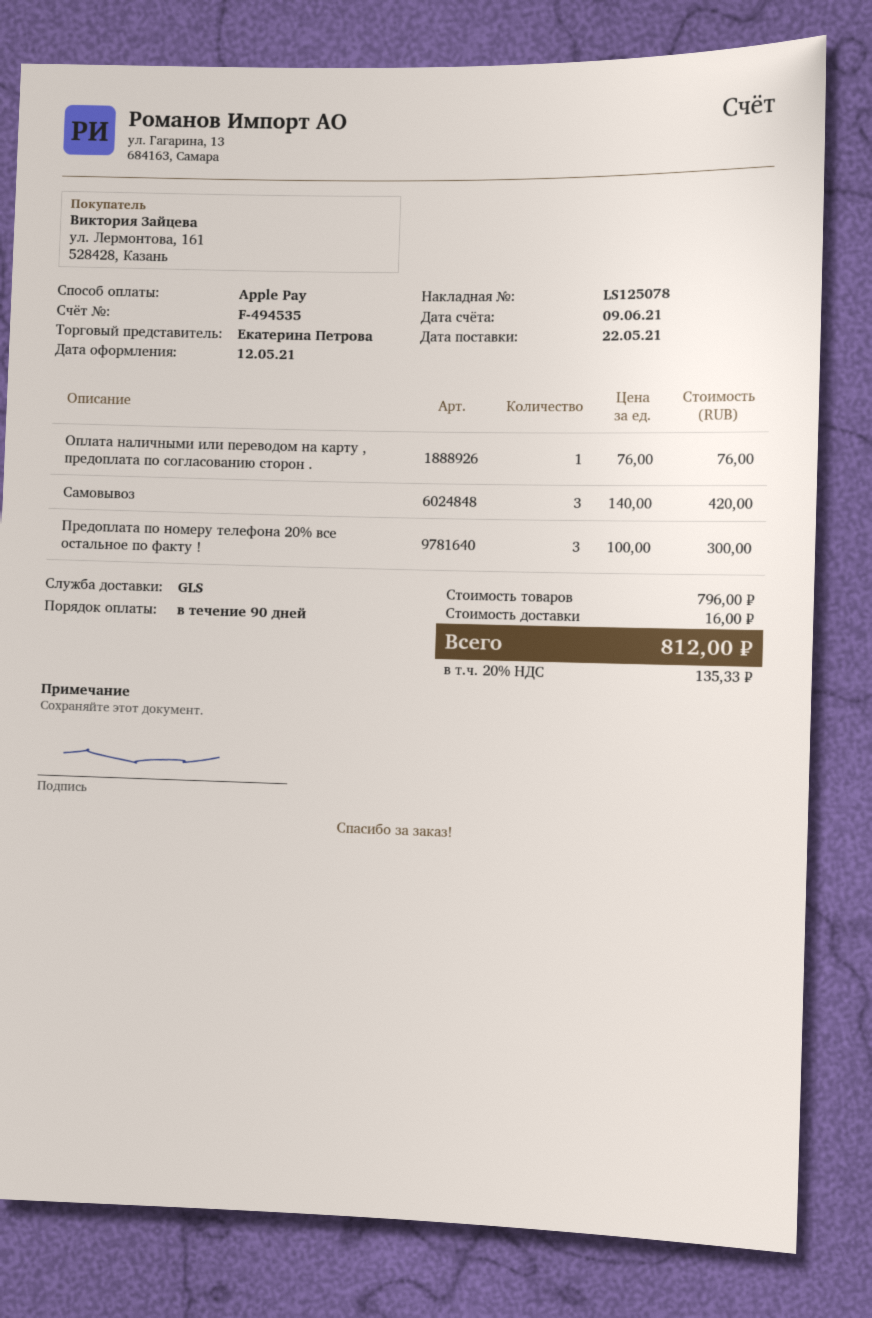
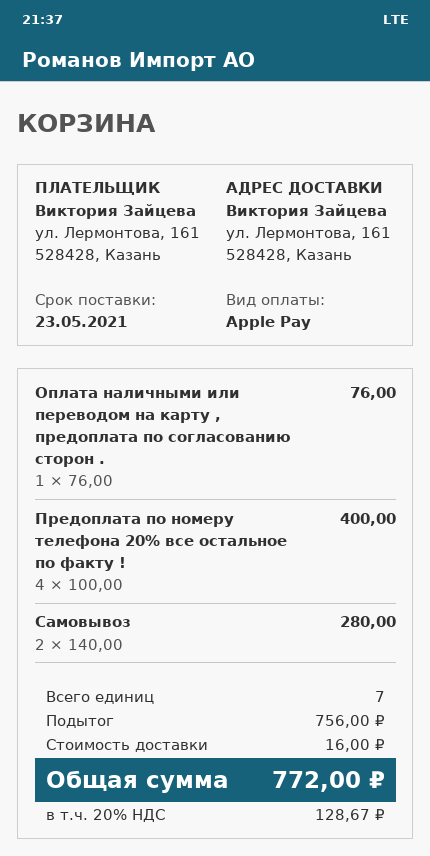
delivery date: 2021-05-22 -> 2021-05-23
Самовывоз: 3 x 140.00 = 420.00 -> 2 x 140.00 = 280.00
Предоплата по номеру телефона 20% все остальное по факту !: 3 x 100.00 = 300.00 -> 4 x 100.00 = 400.00
subtotal: 796.00 -> 756.00
tax: 20% = 135.33 -> 20% = 128.67
total: 812.00 -> 772.00

